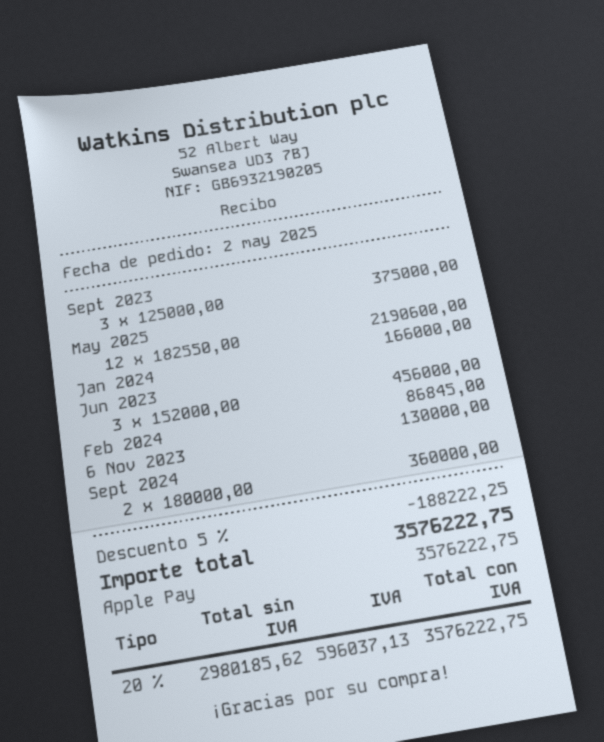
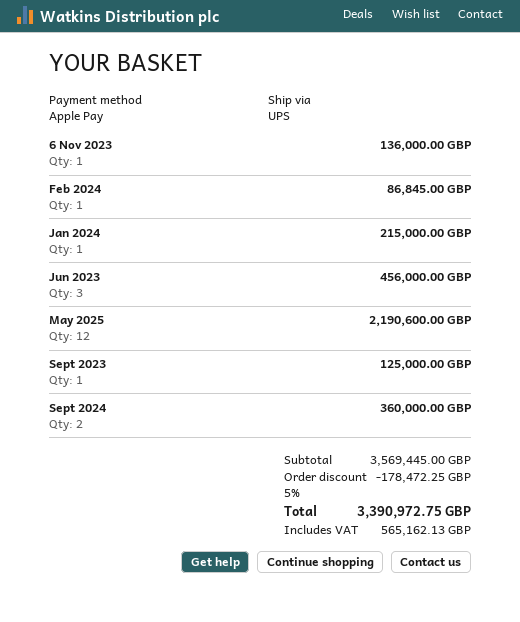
Sept 2023: 3 for 375000.00 -> 1 for 125000.00
Jan 2024: 1 for 166000.00 -> 1 for 215000.00
6 Nov 2023: 1 for 130000.00 -> 1 for 136000.00
discount: 5% = 188222.25 -> 5% = 178472.25
tax: 596037.13 -> 565162.13
total: 3576222.75 -> 3390972.75

